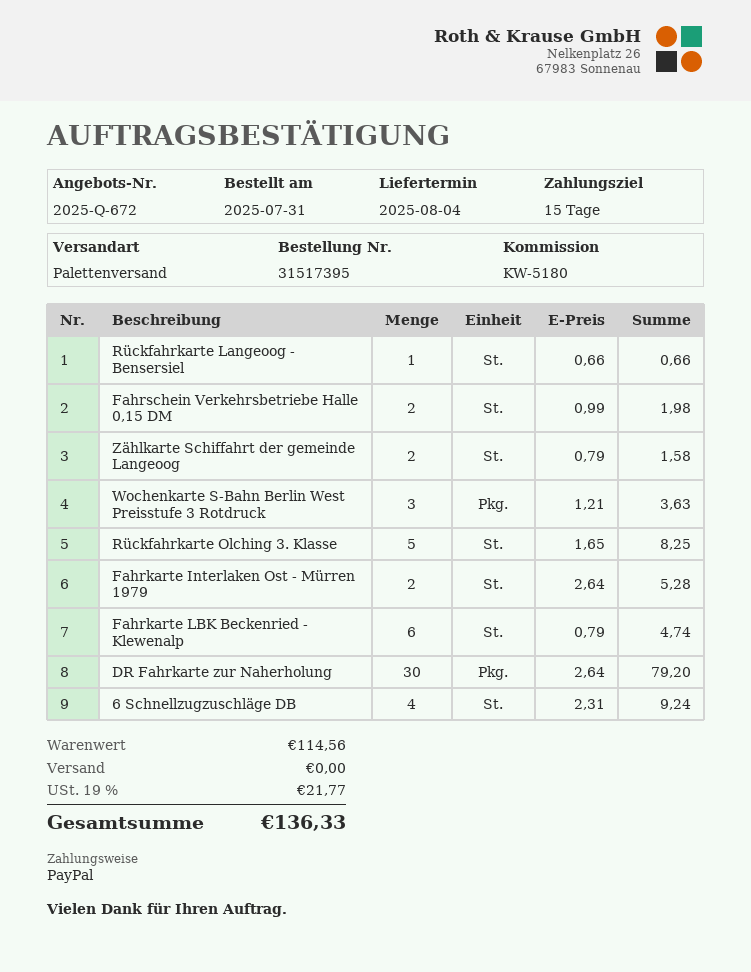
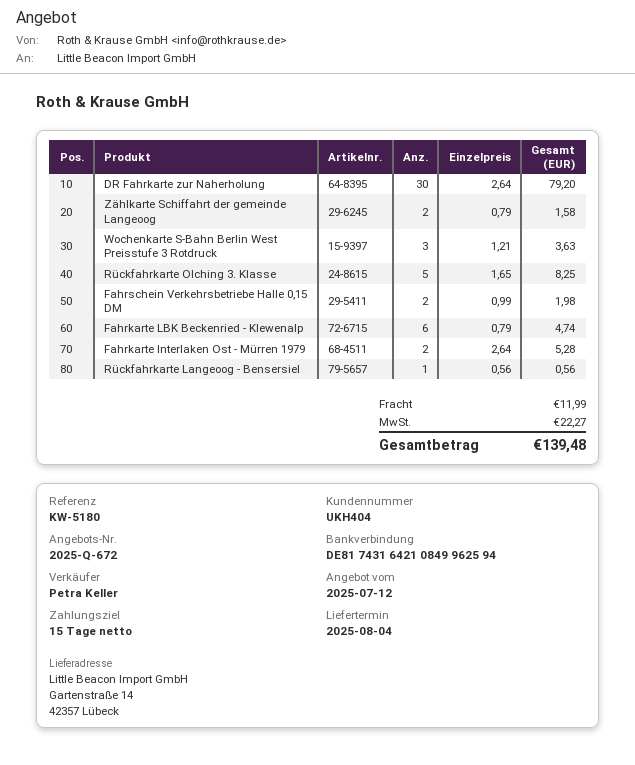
Rückfahrkarte Langeoog - Bensersiel: 1 x 0.66 = 0.66 -> 1 x 0.56 = 0.56
6 Schnellzugzuschläge DB: 4 x 2.31 = 9.24 -> none
shipping: 0.00 -> 11.99
tax: 21.77 -> 22.27
total: 136.33 -> 139.48

